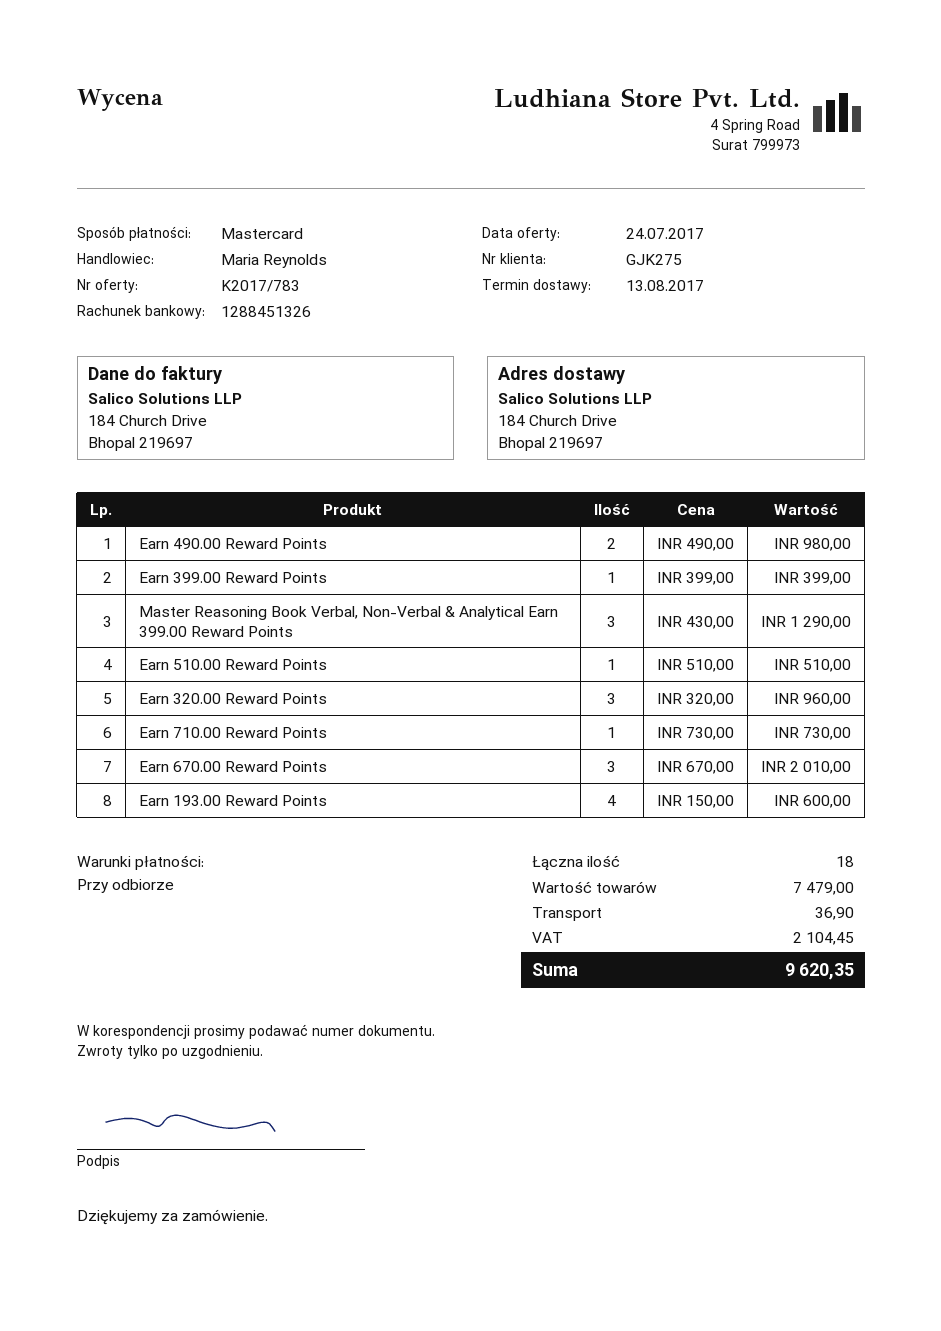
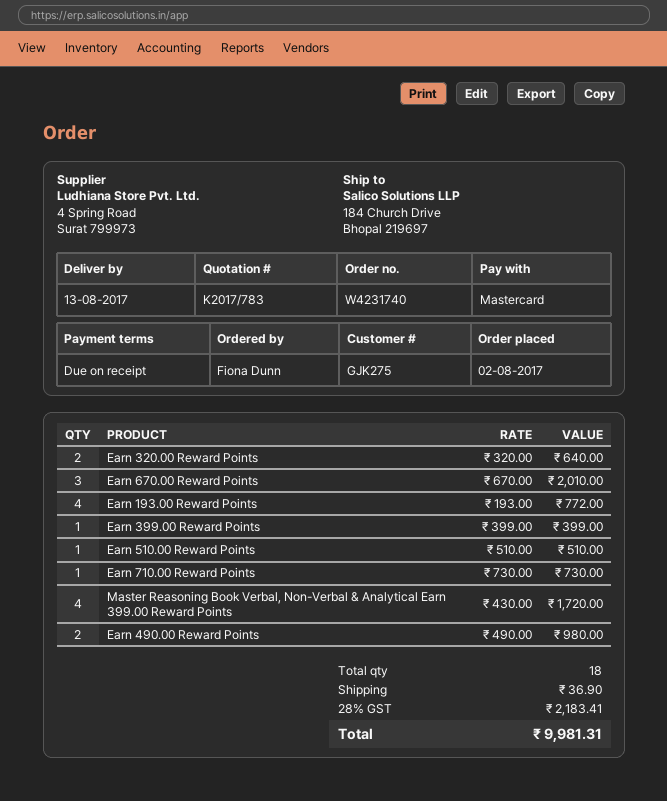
Master Reasoning Book Verbal, Non-Verbal & Analytical Earn 399.00 Reward Points: 3 x 430.00 = 1290.00 -> 4 x 430.00 = 1720.00
Earn 320.00 Reward Points: 3 x 320.00 = 960.00 -> 2 x 320.00 = 640.00
Earn 193.00 Reward Points: 4 x 150.00 = 600.00 -> 4 x 193.00 = 772.00
tax: 2104.45 -> 2183.41
total: 9620.35 -> 9981.31

